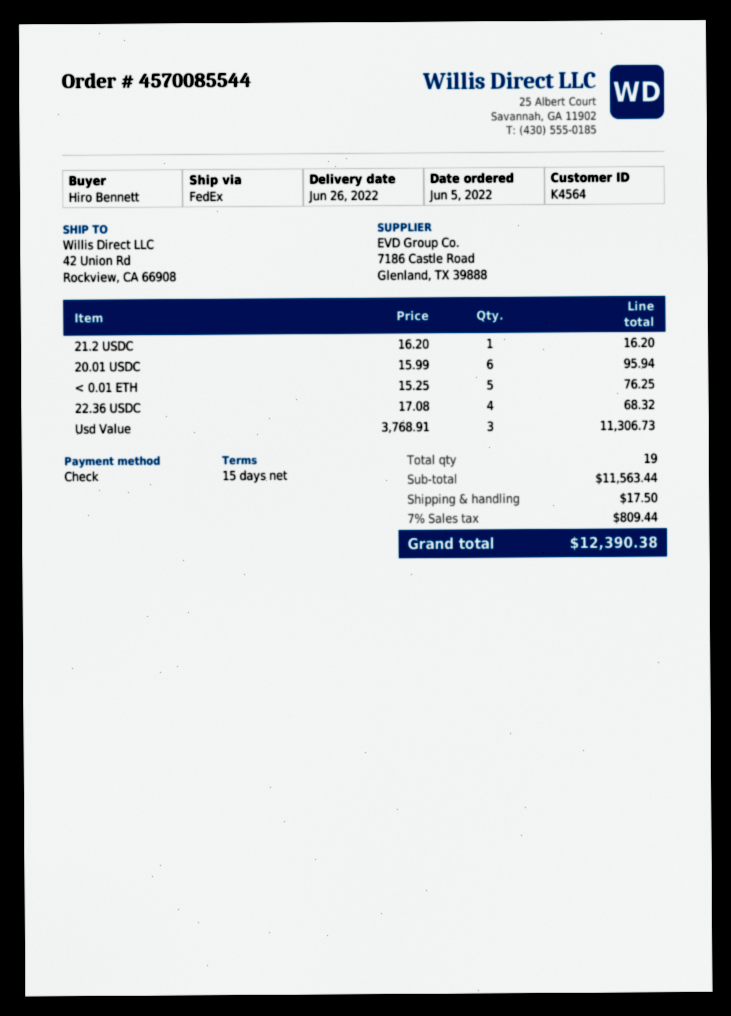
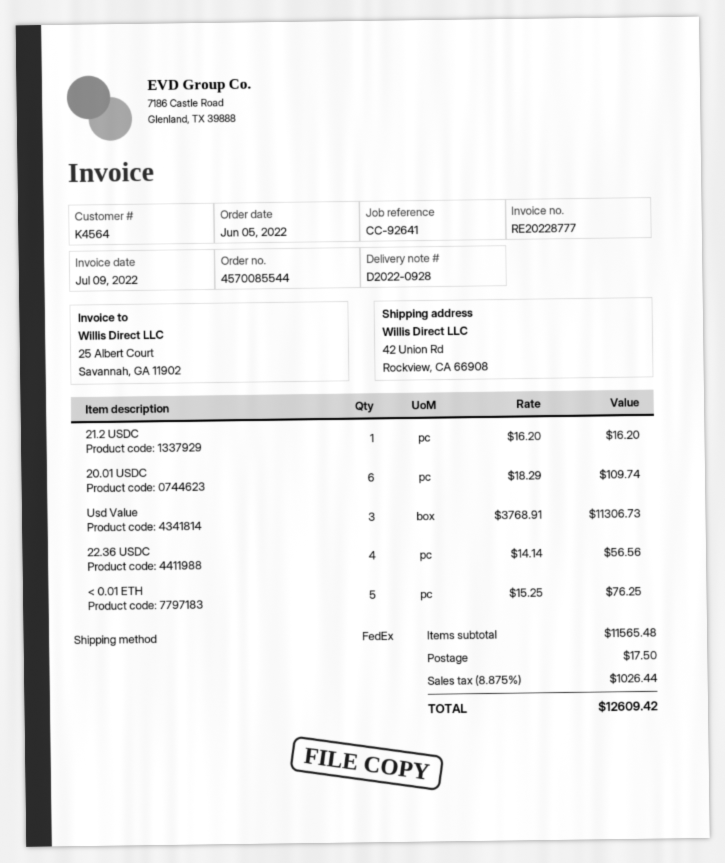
20.01 USDC: 6 x 15.99 = 95.94 -> 6 x 18.29 = 109.74
22.36 USDC: 4 x 17.08 = 68.32 -> 4 x 14.14 = 56.56
subtotal: 11563.44 -> 11565.48
tax: 7% = 809.44 -> 8.875% = 1026.44
total: 12390.38 -> 12609.42

